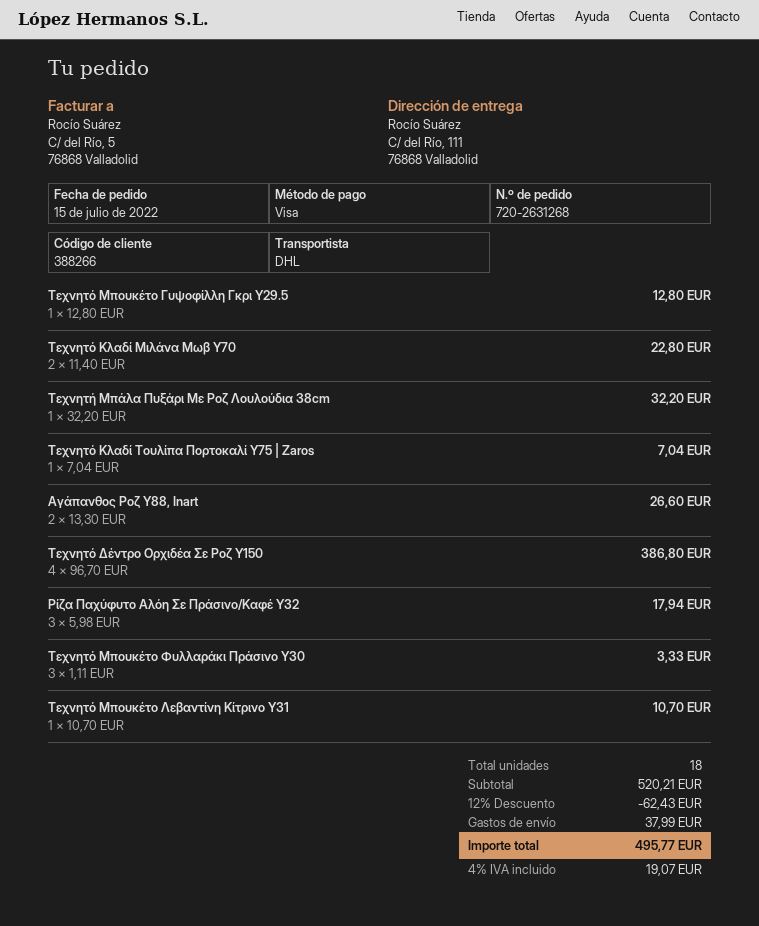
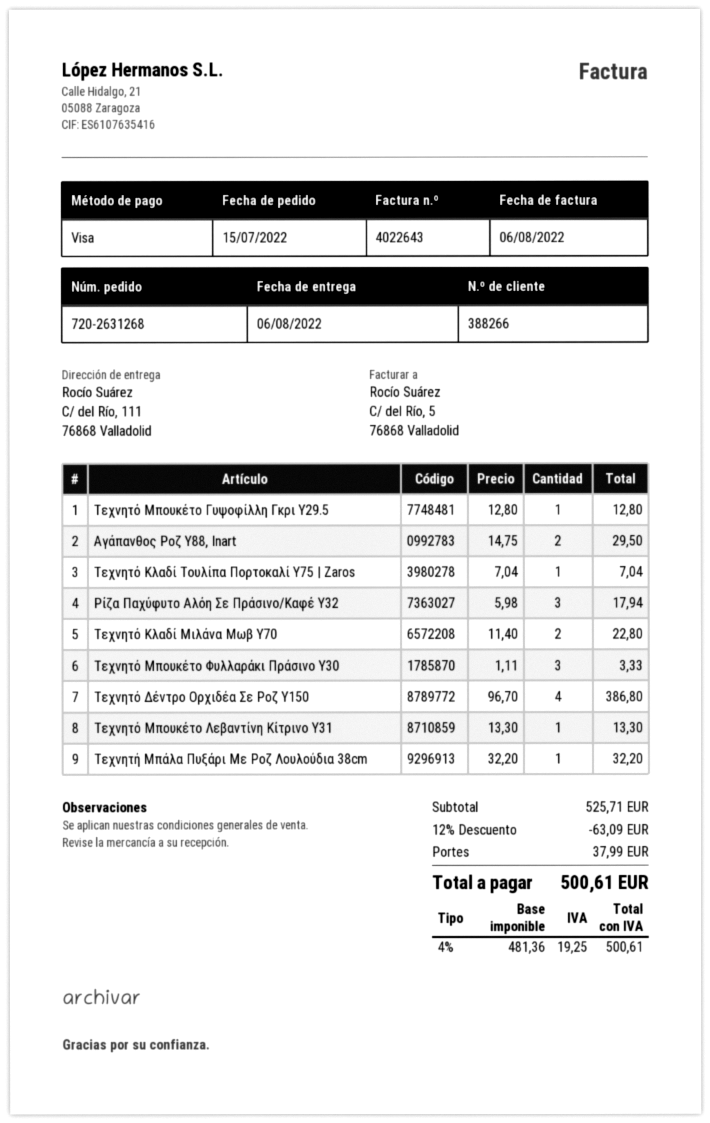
Αγάπανθος Ροζ Υ88, Inart: 2 x 13.30 = 26.60 -> 2 x 14.75 = 29.50
Τεχνητό Μπουκέτο Λεβαντίνη Κίτρινο Υ31: 1 x 10.70 = 10.70 -> 1 x 13.30 = 13.30
subtotal: 520.21 -> 525.71
discount: 12% = 62.43 -> 12% = 63.09
tax: 4% = 19.07 -> 4% = 19.25
total: 495.77 -> 500.61

